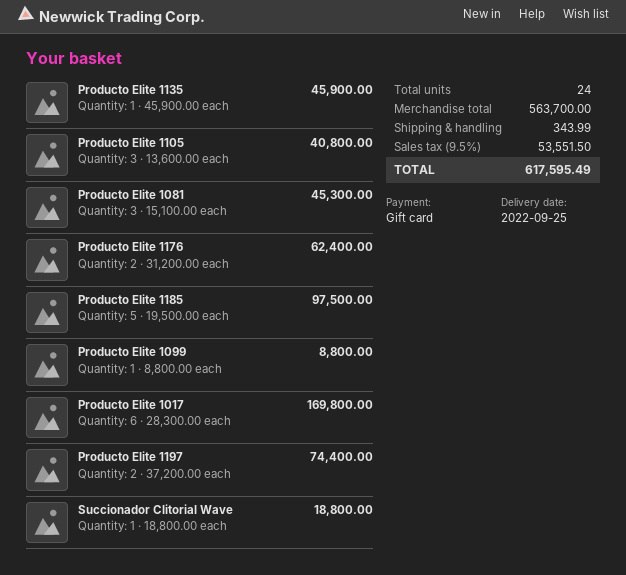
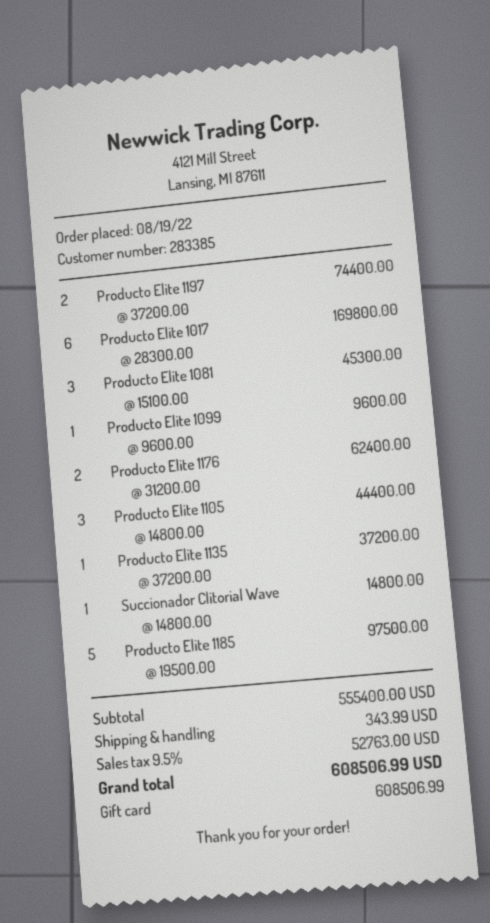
Producto Elite 1135: 1 x 45900.00 = 45900.00 -> 1 x 37200.00 = 37200.00
Producto Elite 1105: 3 x 13600.00 = 40800.00 -> 3 x 14800.00 = 44400.00
Producto Elite 1099: 1 x 8800.00 = 8800.00 -> 1 x 9600.00 = 9600.00
Succionador Clitorial Wave: 1 x 18800.00 = 18800.00 -> 1 x 14800.00 = 14800.00
subtotal: 563700.00 -> 555400.00
tax: 9.5% = 53551.50 -> 9.5% = 52763.00
total: 617595.49 -> 608506.99

